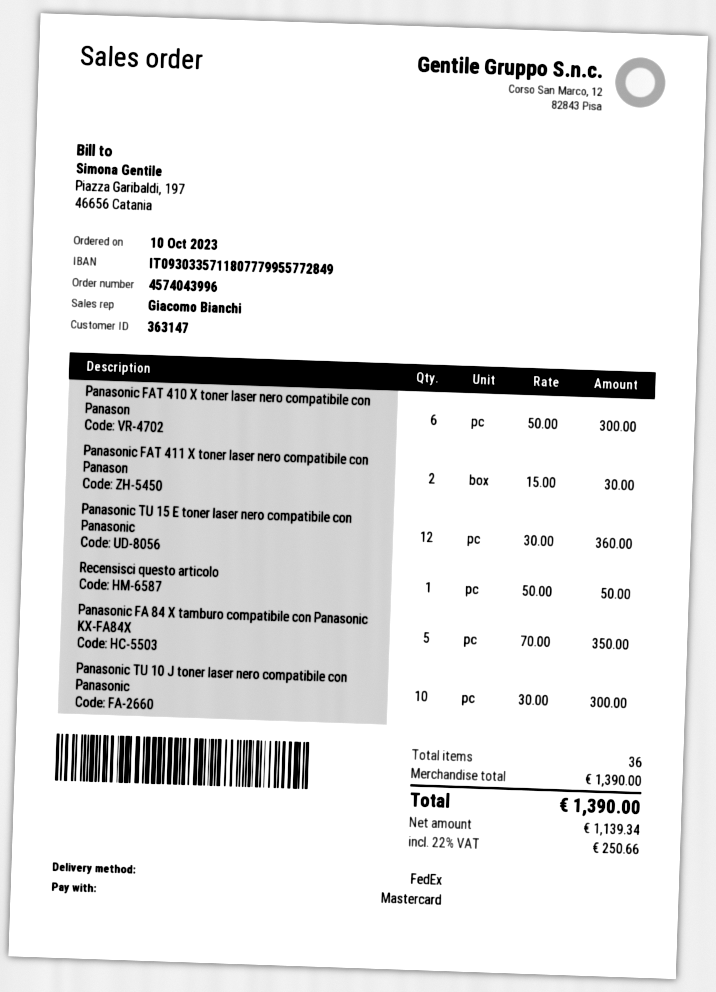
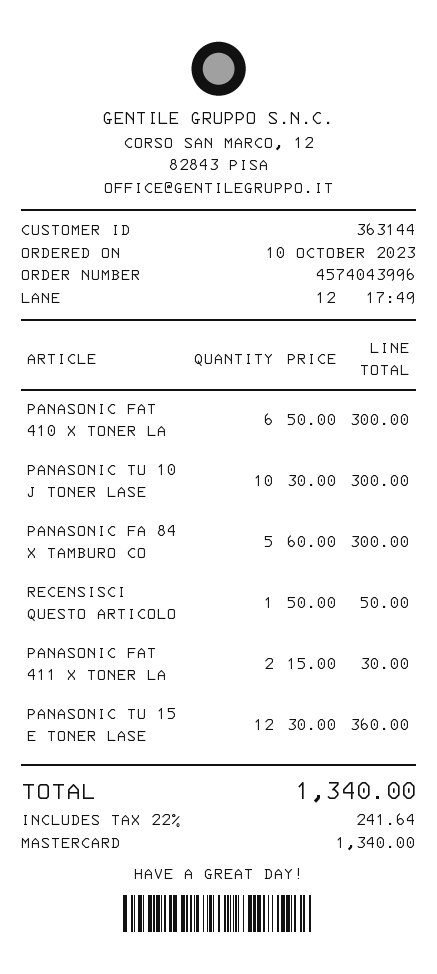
customer number: 363147 -> 363144
Panasonic FA 84 X tamburo compatibile con Panasonic KX-FA84X: 5 x 70.00 = 350.00 -> 5 x 60.00 = 300.00
tax: 22% = 250.66 -> 22% = 241.64
total: 1390.00 -> 1340.00

